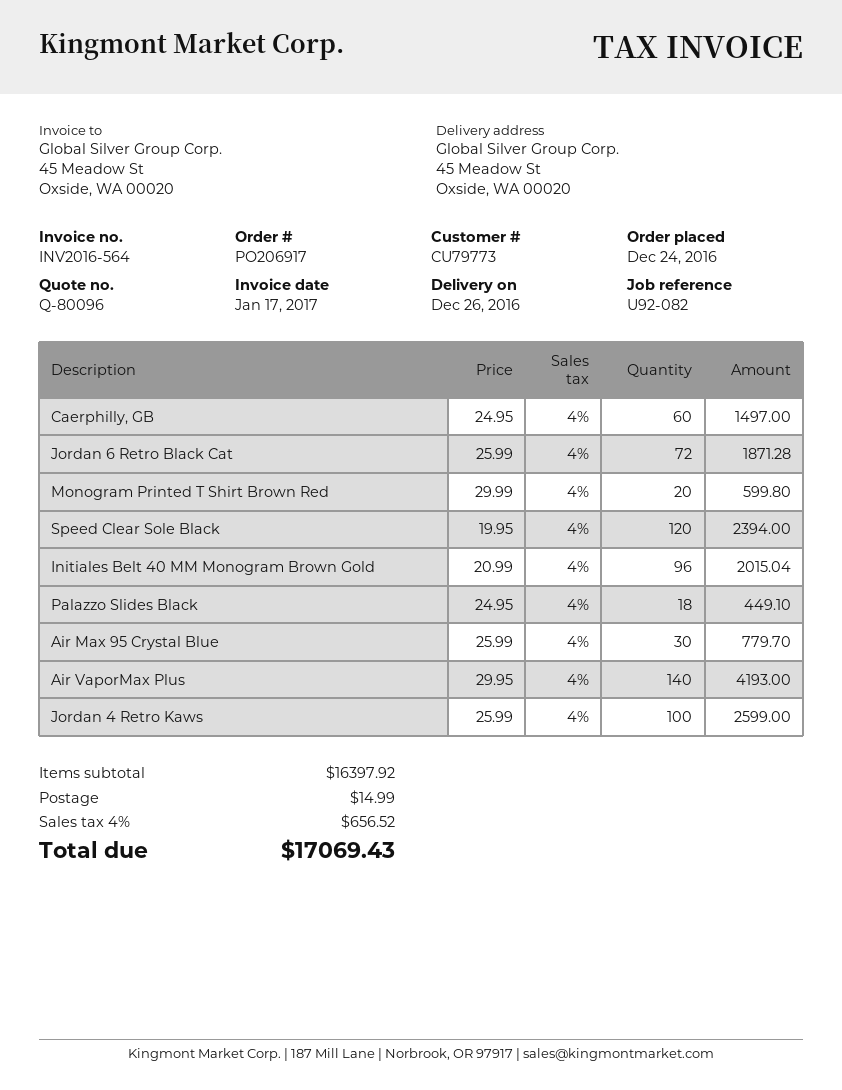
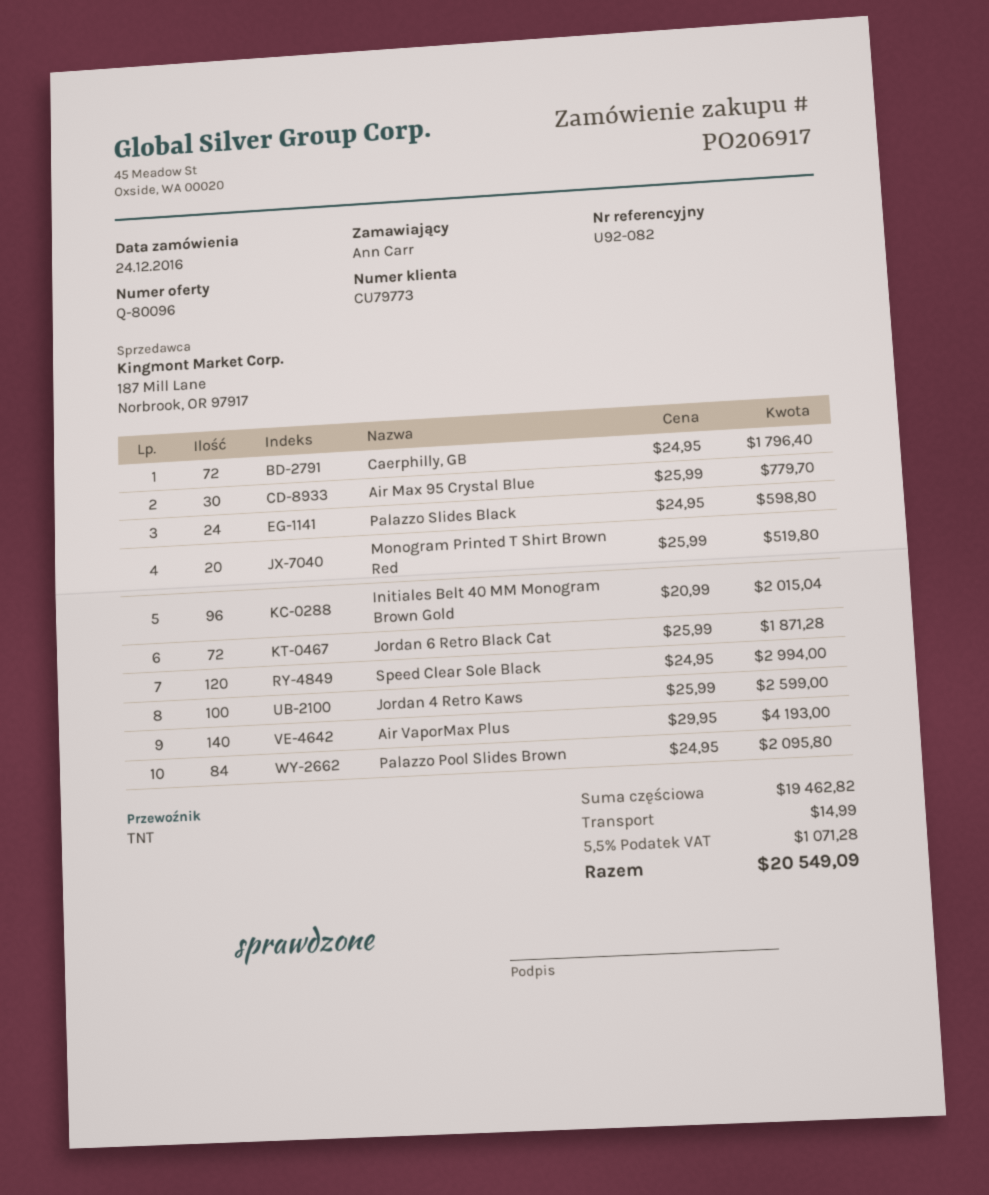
Caerphilly, GB: 60 x 24.95 = 1497.00 -> 72 x 24.95 = 1796.40
Monogram Printed T Shirt Brown Red: 20 x 29.99 = 599.80 -> 20 x 25.99 = 519.80
Speed Clear Sole Black: 120 x 19.95 = 2394.00 -> 120 x 24.95 = 2994.00
Palazzo Slides Black: 18 x 24.95 = 449.10 -> 24 x 24.95 = 598.80
Palazzo Pool Slides Brown: none -> 84 x 24.95 = 2095.80
subtotal: 16397.92 -> 19462.82
tax: 4% = 656.52 -> 5.5% = 1071.28
total: 17069.43 -> 20549.09

